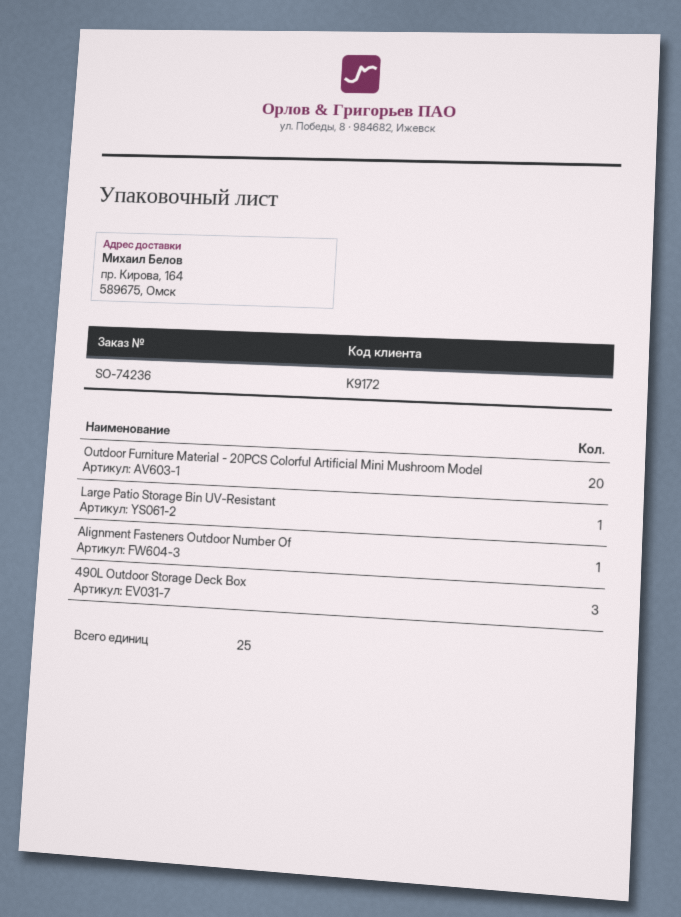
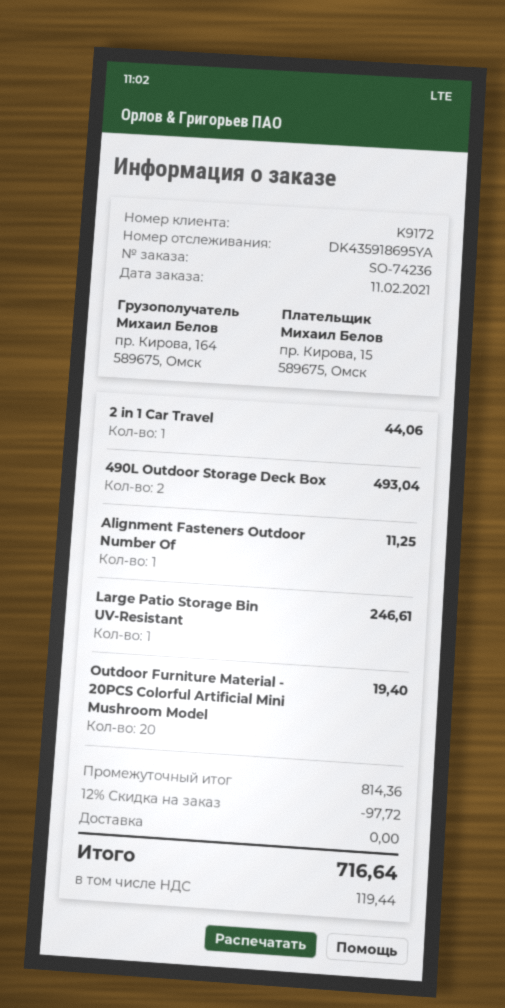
490L Outdoor Storage Deck Box: 3 -> 2
2 in 1 Car Travel: none -> 1

